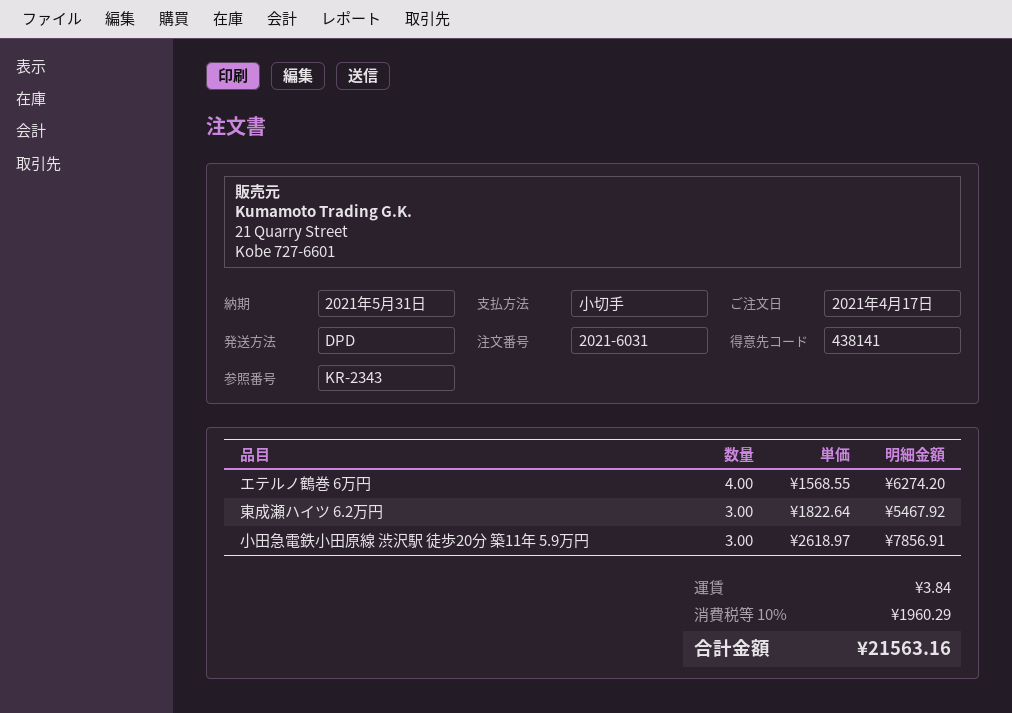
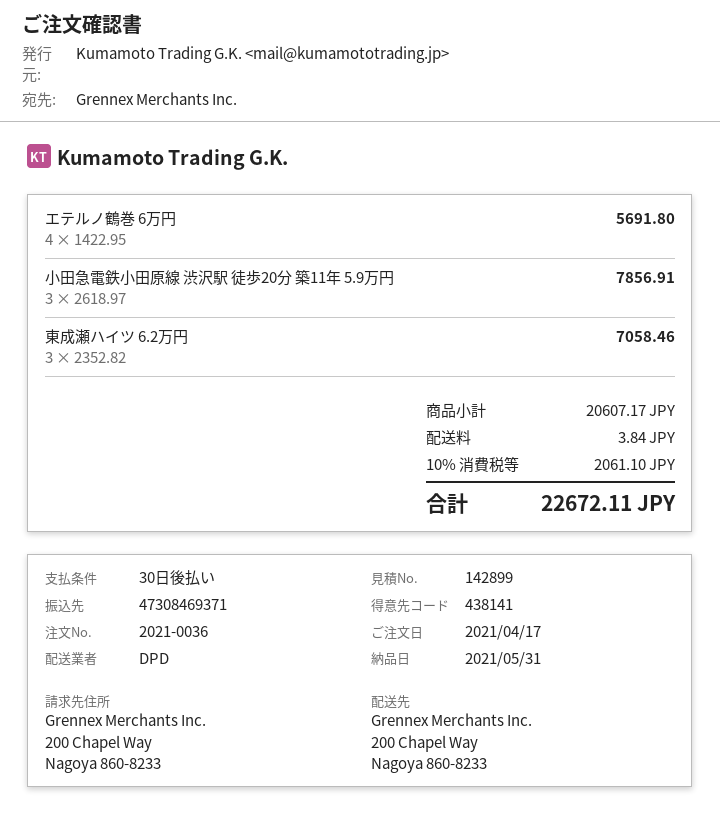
order number: 2021-6031 -> 2021-0036
エテルノ鶴巻 6万円: 4 x 1568.55 = 6274.20 -> 4 x 1422.95 = 5691.80
東成瀬ハイツ 6.2万円: 3 x 1822.64 = 5467.92 -> 3 x 2352.82 = 7058.46
tax: 10% = 1960.29 -> 10% = 2061.10
total: 21563.16 -> 22672.11

